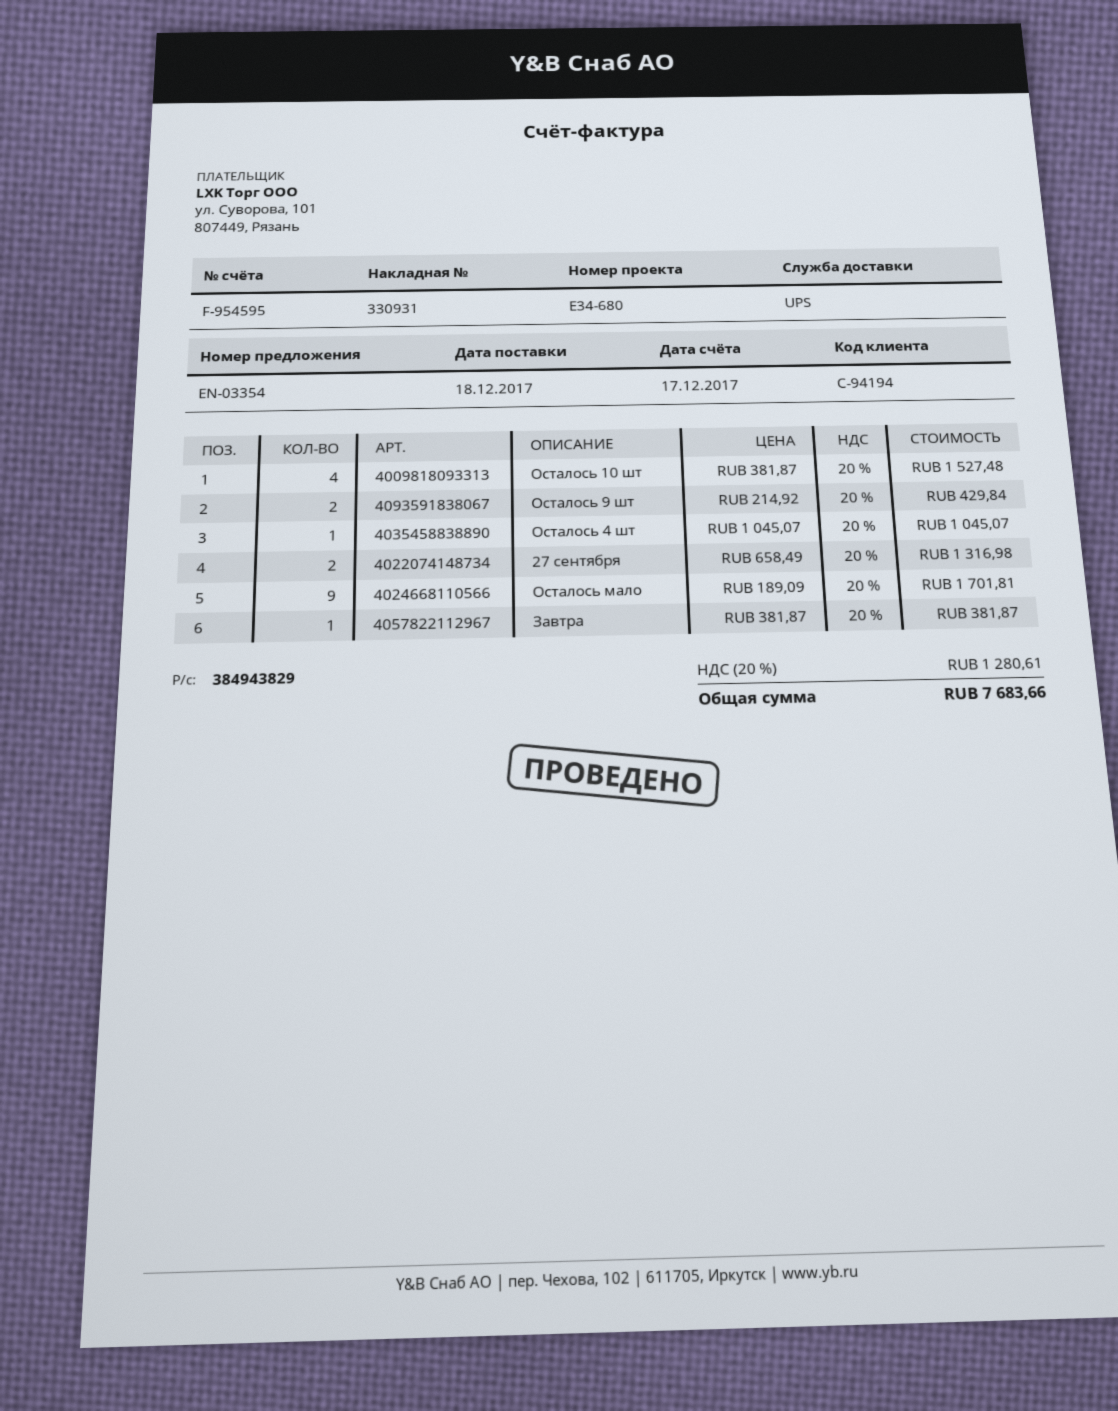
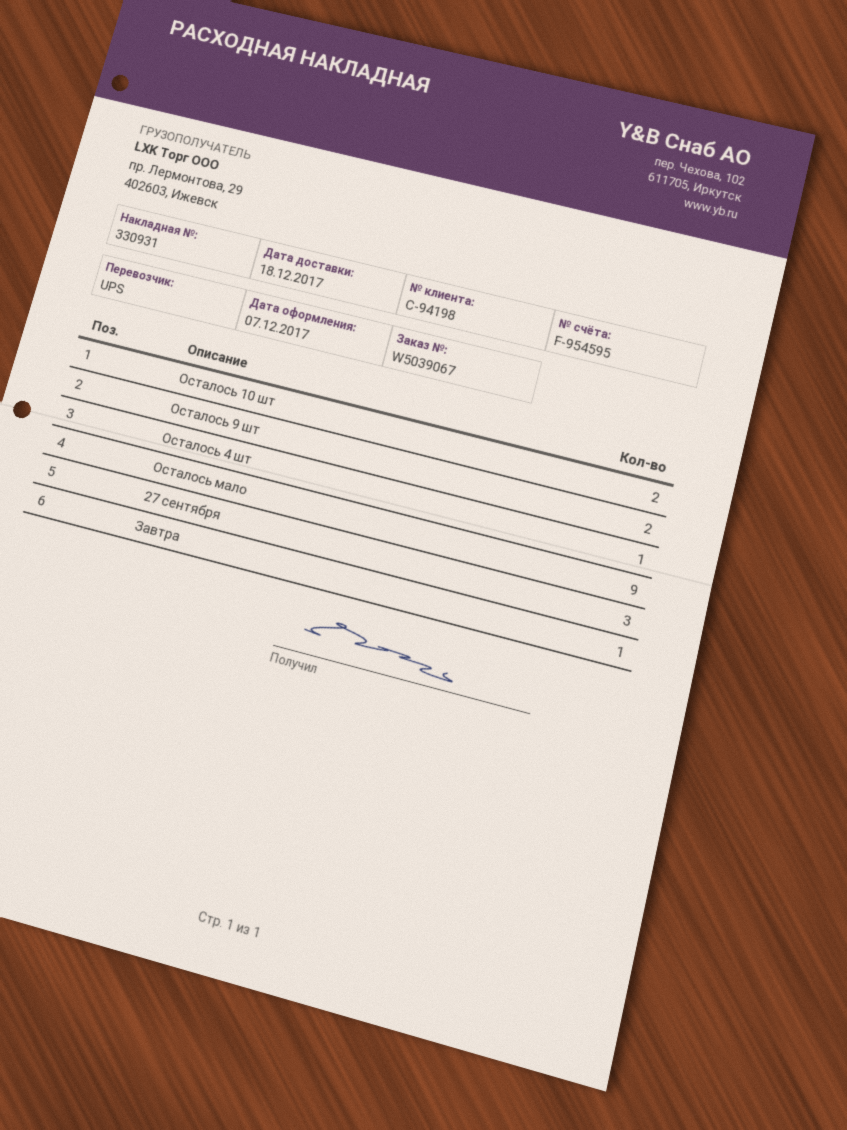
customer number: C-94194 -> C-94198
Осталось 10 шт: 4 -> 2
27 сентября: 2 -> 3

